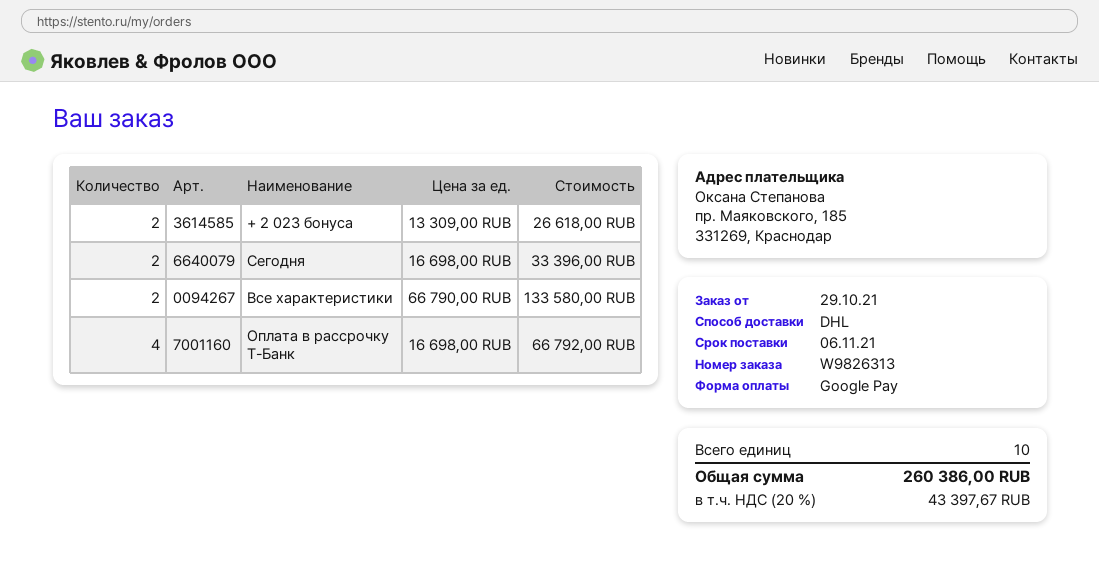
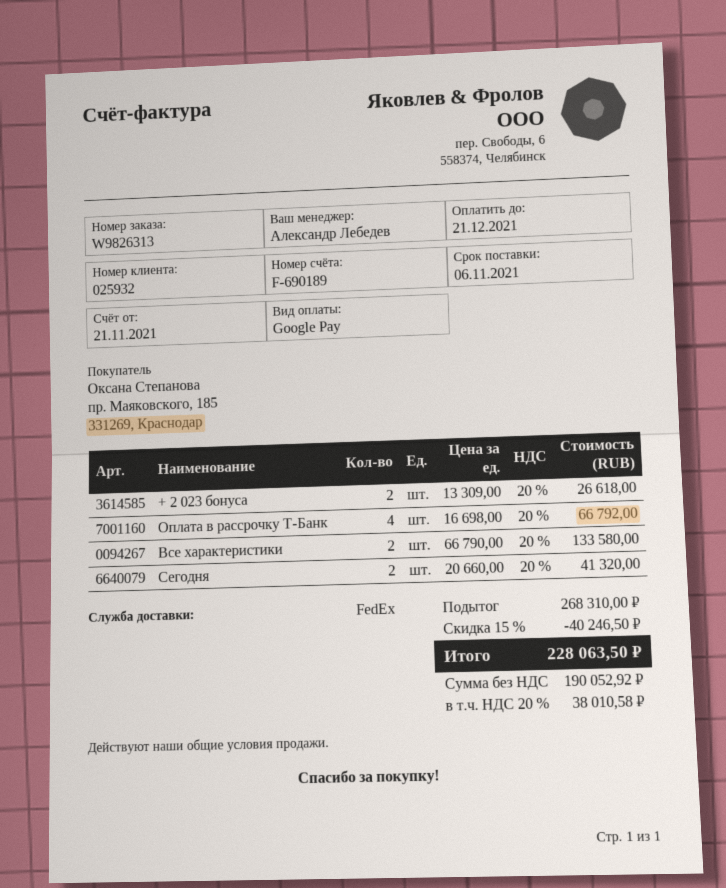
shipping method: DHL -> FedEx
Сегодня: 2 x 16698.00 = 33396.00 -> 2 x 20660.00 = 41320.00
discount: none -> 15% = 40246.50
tax: 20% = 43397.67 -> 20% = 38010.58
total: 260386.00 -> 228063.50

